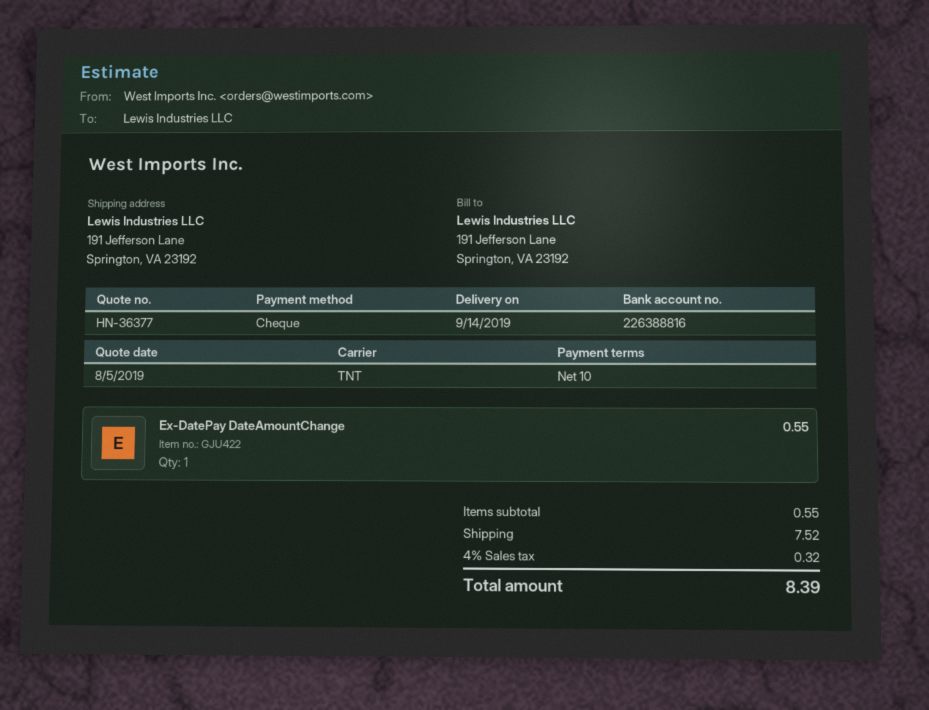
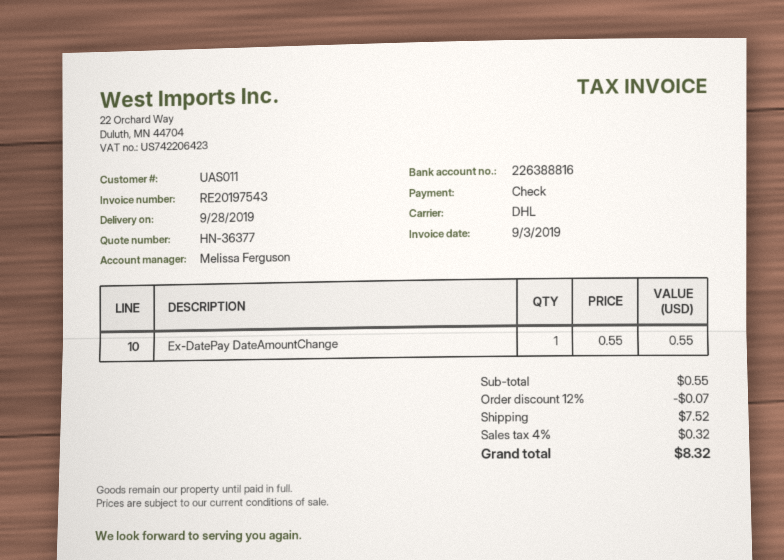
delivery date: 2019-09-14 -> 2019-09-28
shipping method: TNT -> DHL
discount: none -> 12% = 0.07
total: 8.39 -> 8.32

